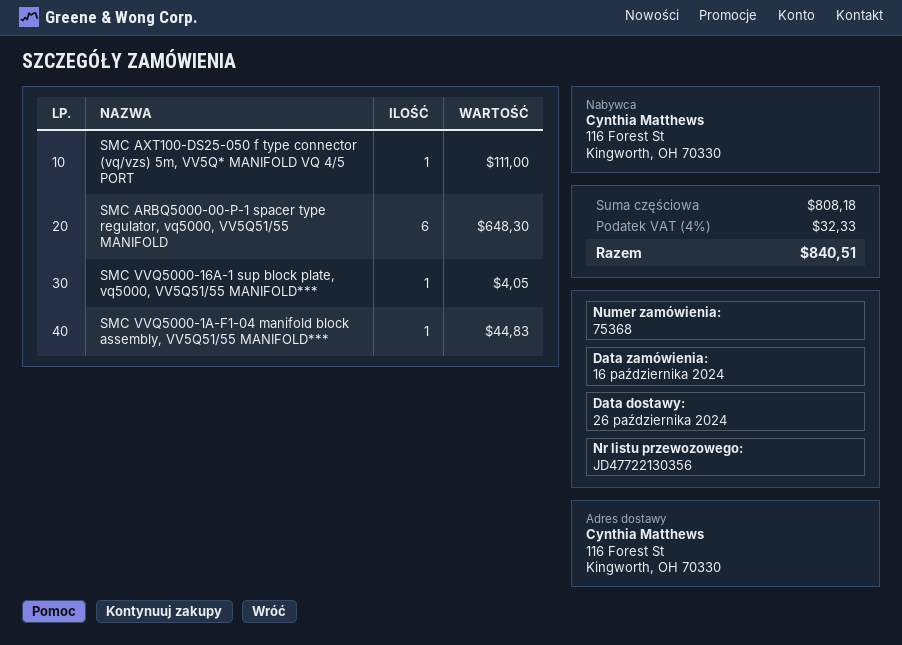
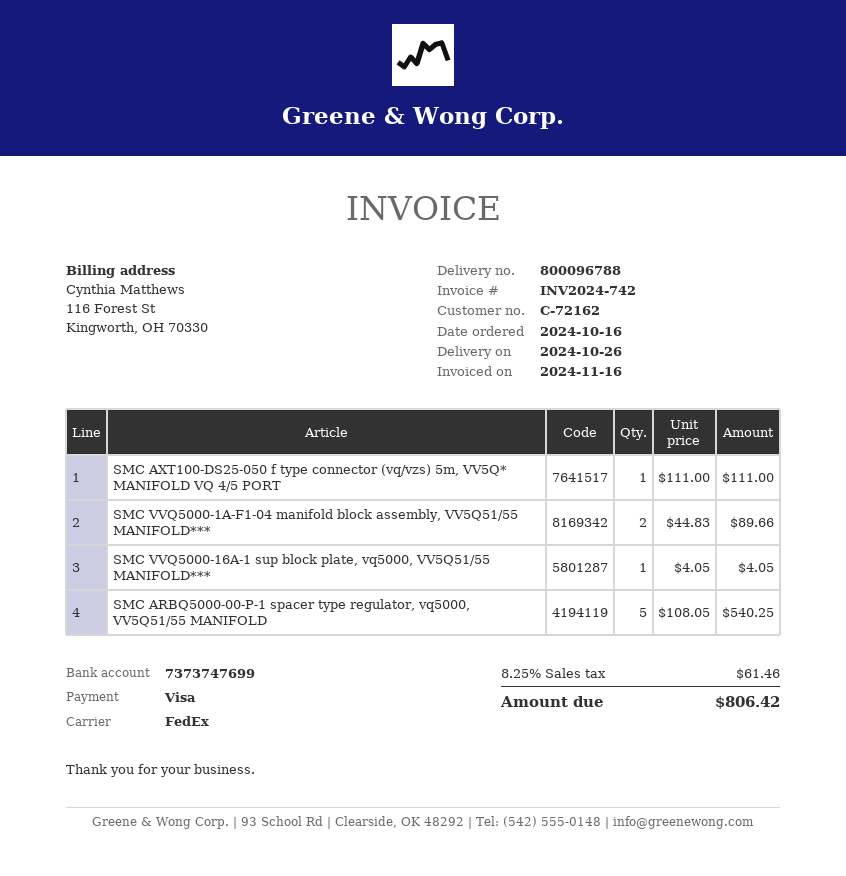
SMC ARBQ5000-00-P-1 spacer type regulator, vq5000, VV5Q51/55 MANIFOLD: 6 for 648.30 -> 5 for 540.25
SMC VVQ5000-1A-F1-04 manifold block assembly, VV5Q51/55 MANIFOLD***: 1 for 44.83 -> 2 for 89.66
tax: 4% = 32.33 -> 8.25% = 61.46
total: 840.51 -> 806.42

